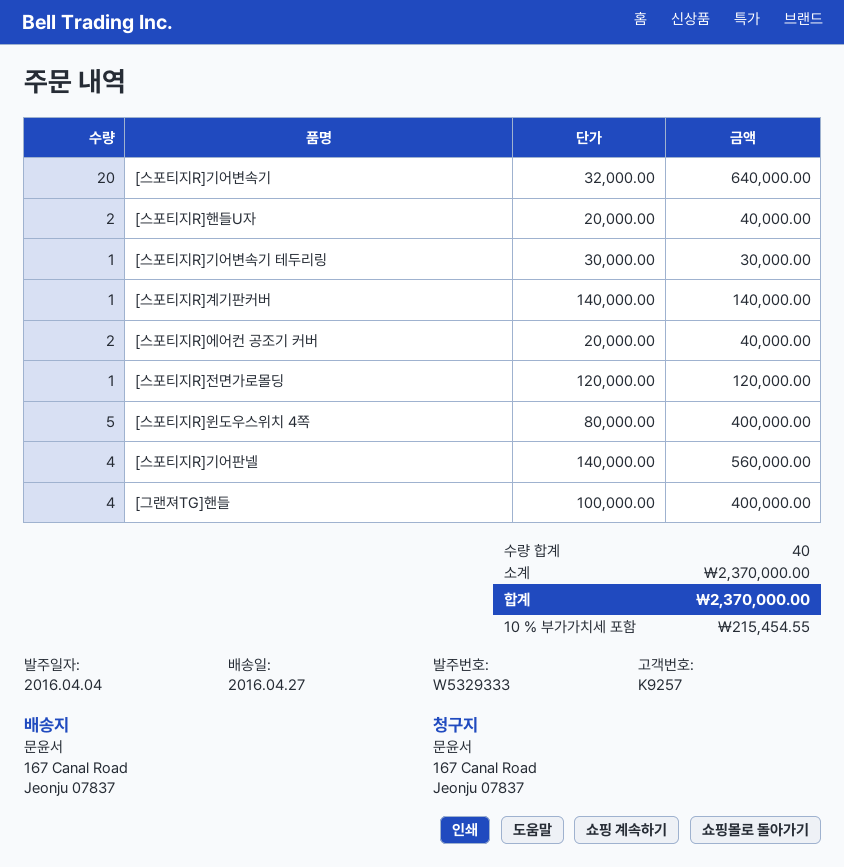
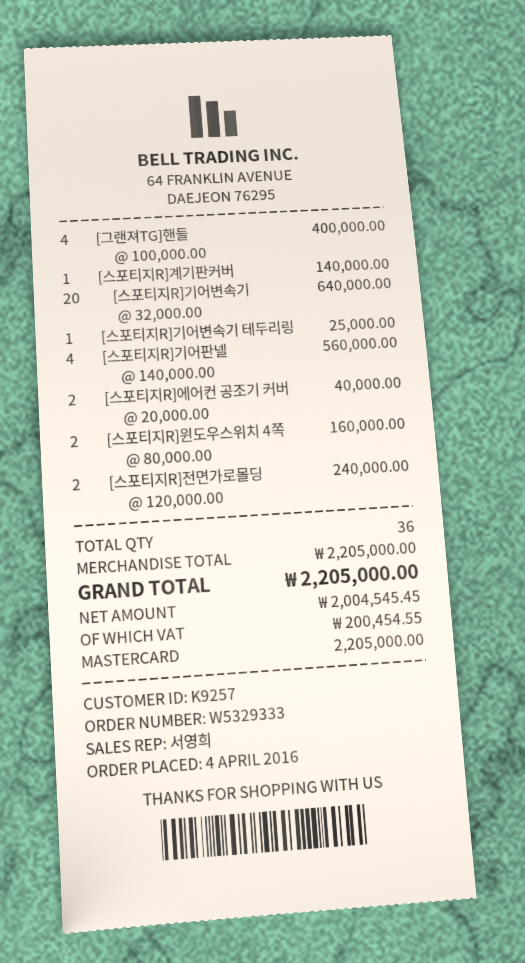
[스포티지R]핸들U자: 2 x 20000.00 = 40000.00 -> none
[스포티지R]기어변속기 테두리링: 1 x 30000.00 = 30000.00 -> 1 x 25000.00 = 25000.00
[스포티지R]전면가로몰딩: 1 x 120000.00 = 120000.00 -> 2 x 120000.00 = 240000.00
[스포티지R]윈도우스위치 4쪽: 5 x 80000.00 = 400000.00 -> 2 x 80000.00 = 160000.00
total quantity: 40 -> 36
subtotal: 2370000.00 -> 2205000.00
tax: 215454.55 -> 200454.55
total: 2370000.00 -> 2205000.00

